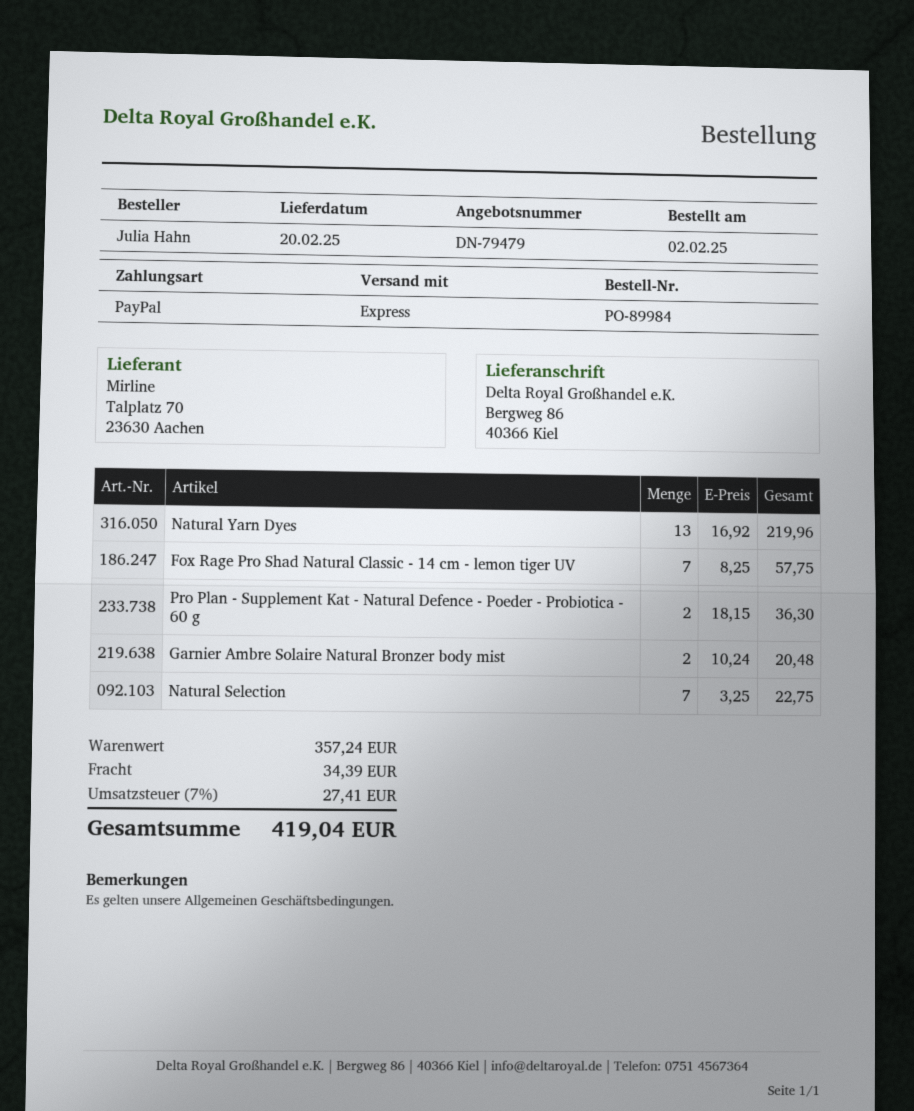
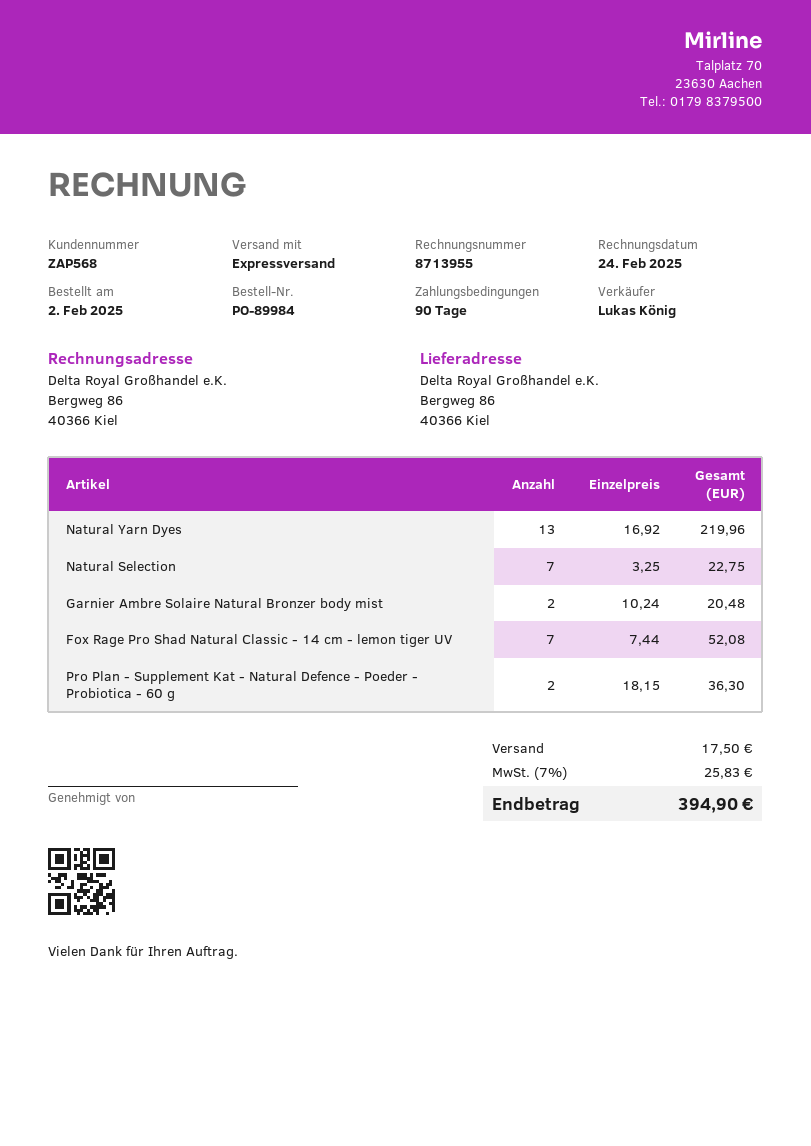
Fox Rage Pro Shad Natural Classic - 14 cm - lemon tiger UV: 7 x 8.25 = 57.75 -> 7 x 7.44 = 52.08
shipping: 34.39 -> 17.50
tax: 7% = 27.41 -> 7% = 25.83
total: 419.04 -> 394.90

